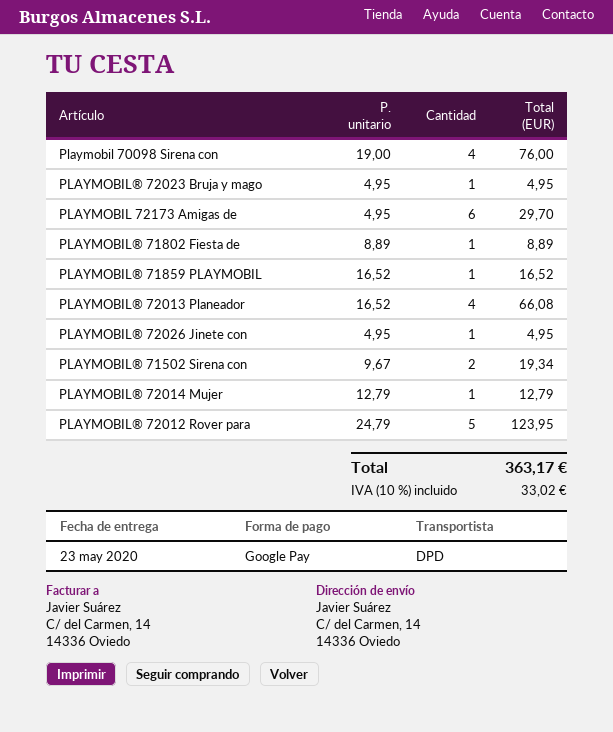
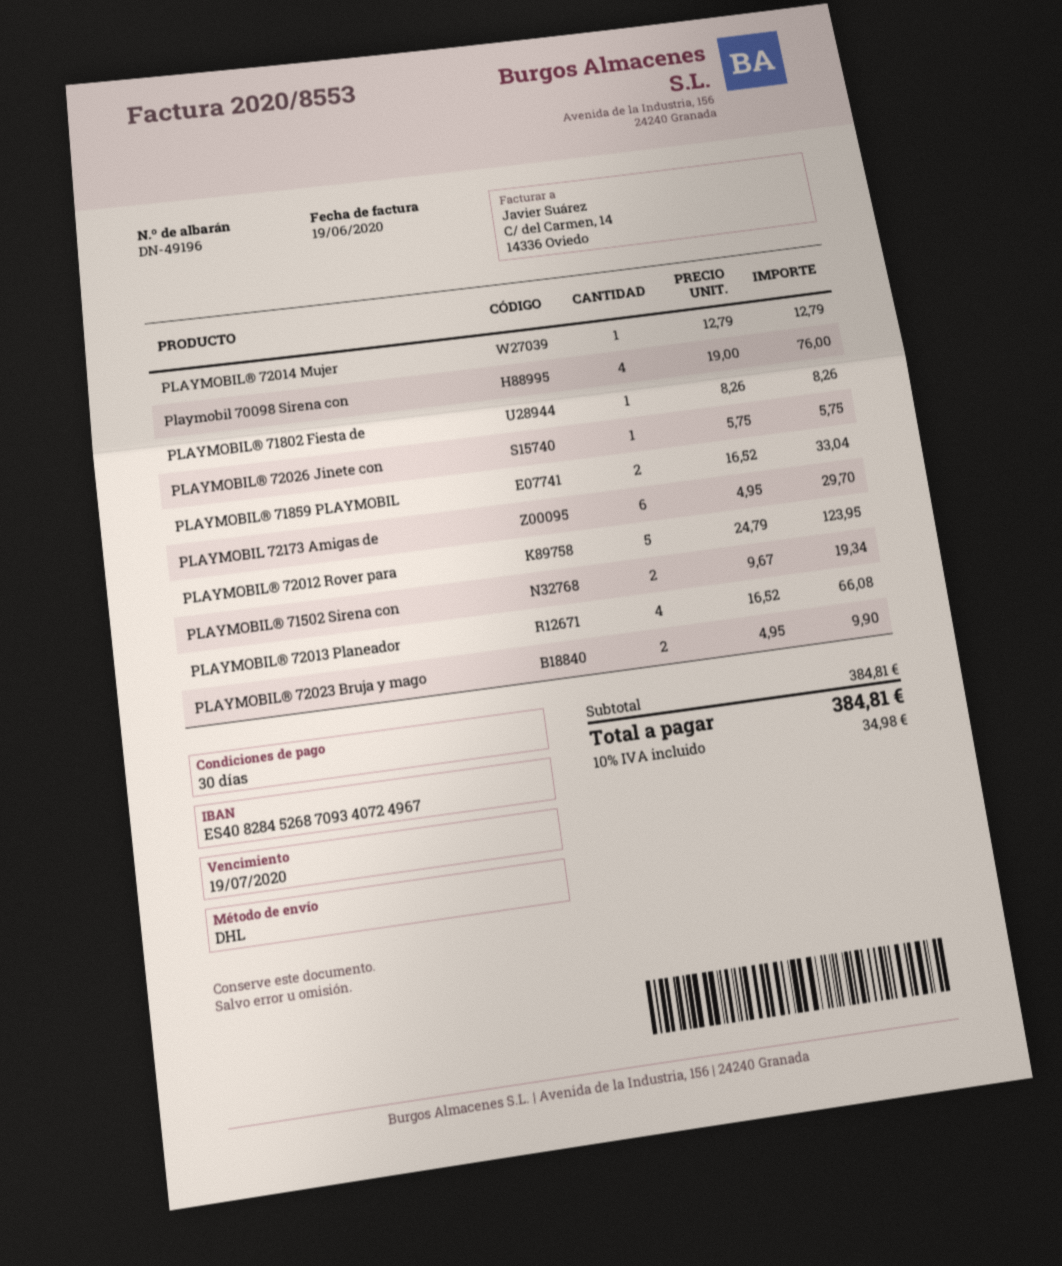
shipping method: DPD -> DHL
PLAYMOBIL® 72023 Bruja y mago: 1 x 4.95 = 4.95 -> 2 x 4.95 = 9.90
PLAYMOBIL® 71802 Fiesta de: 1 x 8.89 = 8.89 -> 1 x 8.26 = 8.26
PLAYMOBIL® 71859 PLAYMOBIL: 1 x 16.52 = 16.52 -> 2 x 16.52 = 33.04
PLAYMOBIL® 72026 Jinete con: 1 x 4.95 = 4.95 -> 1 x 5.75 = 5.75
tax: 10% = 33.02 -> 10% = 34.98
total: 363.17 -> 384.81

